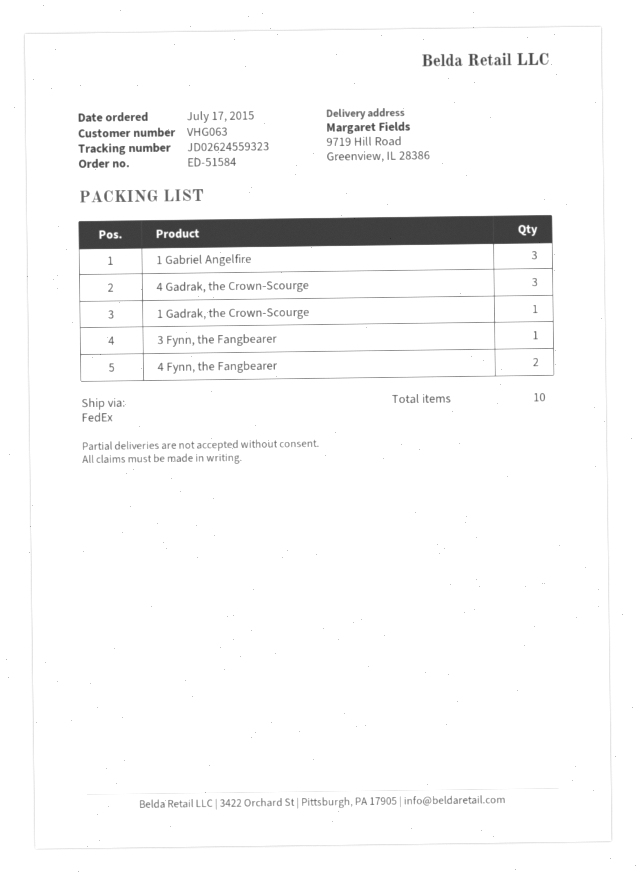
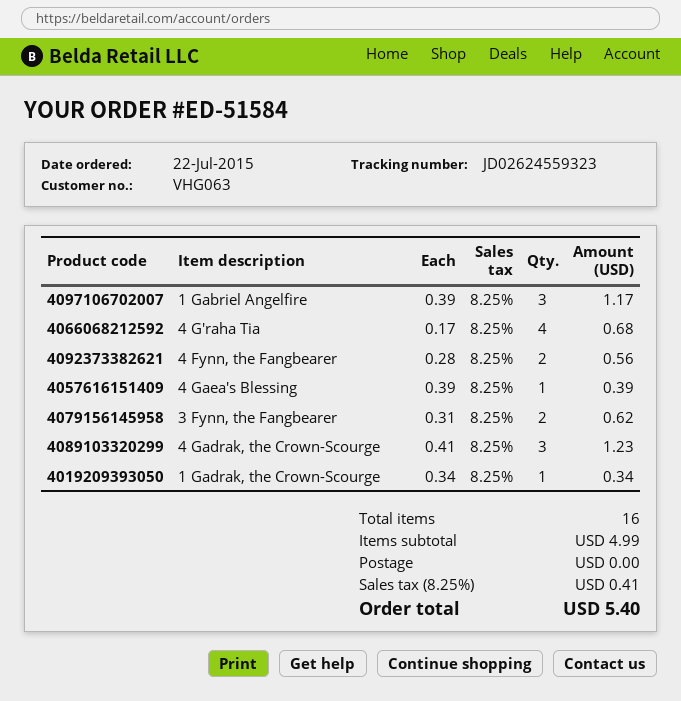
order date: 2015-07-17 -> 2015-07-22
3 Fynn, the Fangbearer: 1 -> 2
4 G'raha Tia: none -> 4
4 Gaea's Blessing: none -> 1
total quantity: 10 -> 16

